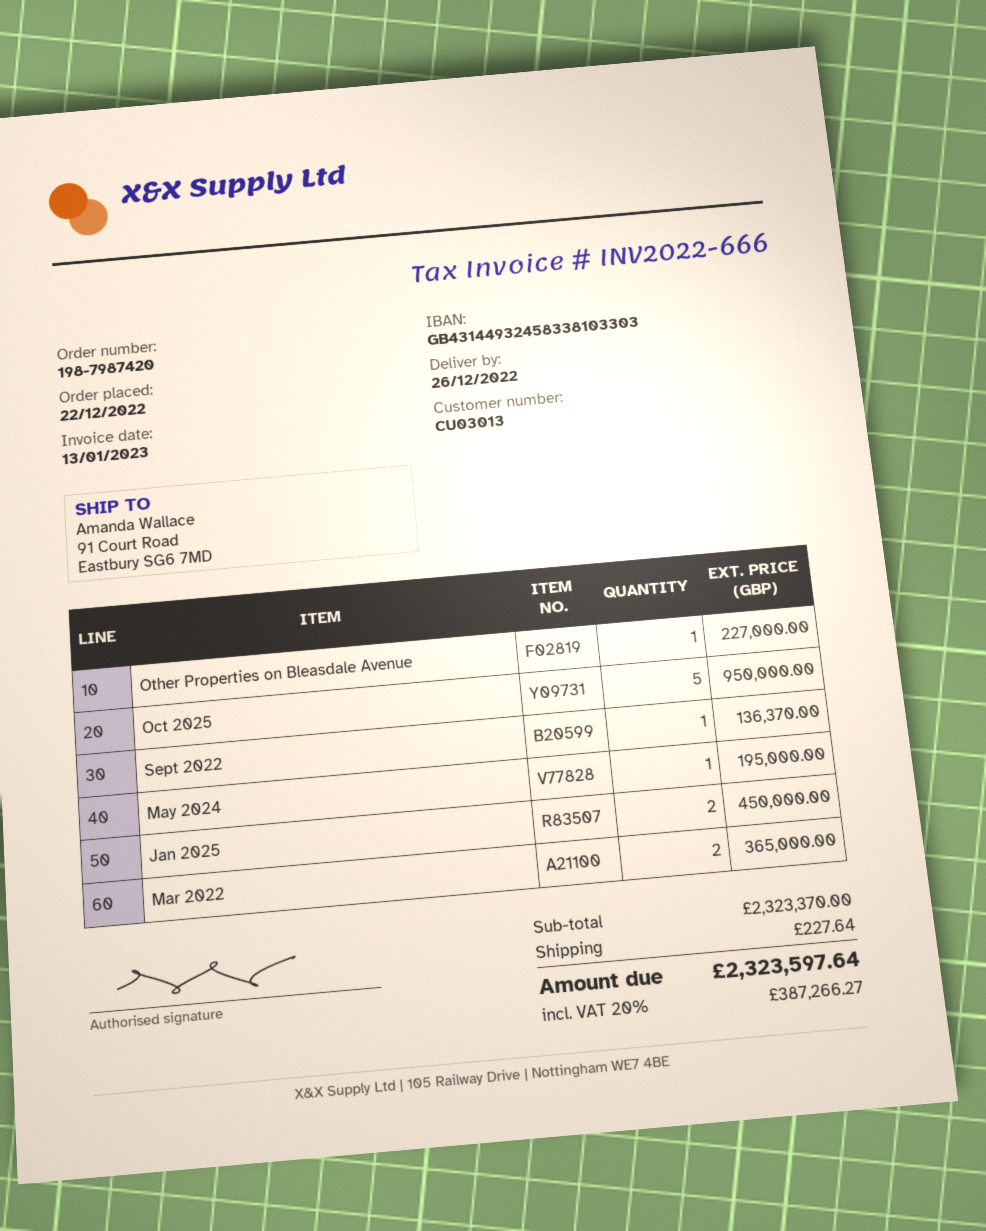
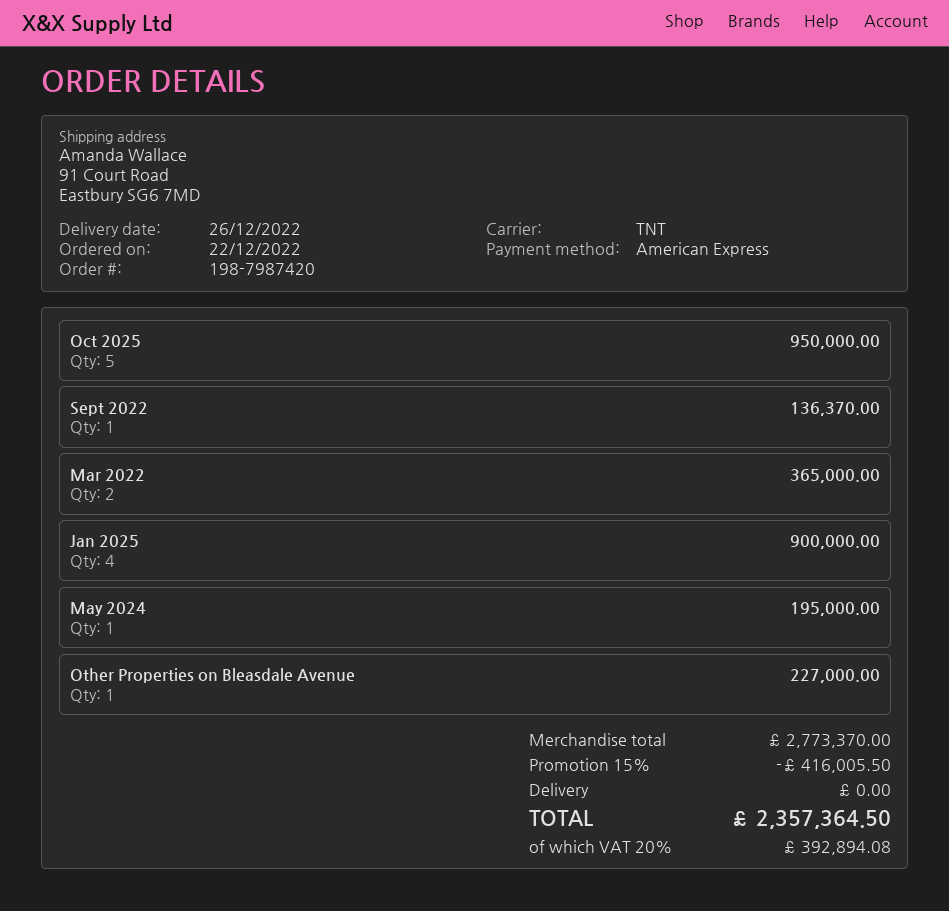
Jan 2025: 2 for 450000.00 -> 4 for 900000.00
subtotal: 2323370.00 -> 2773370.00
discount: none -> 15% = 416005.50
shipping: 227.64 -> 0.00
tax: 20% = 387266.27 -> 20% = 392894.08
total: 2323597.64 -> 2357364.50

